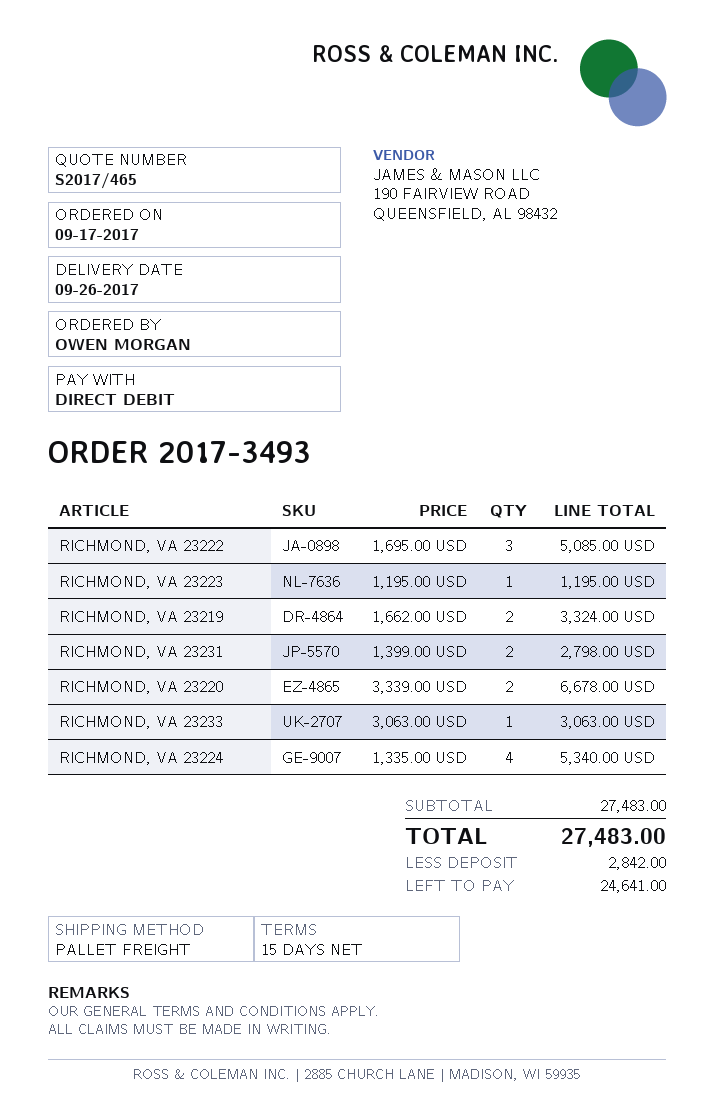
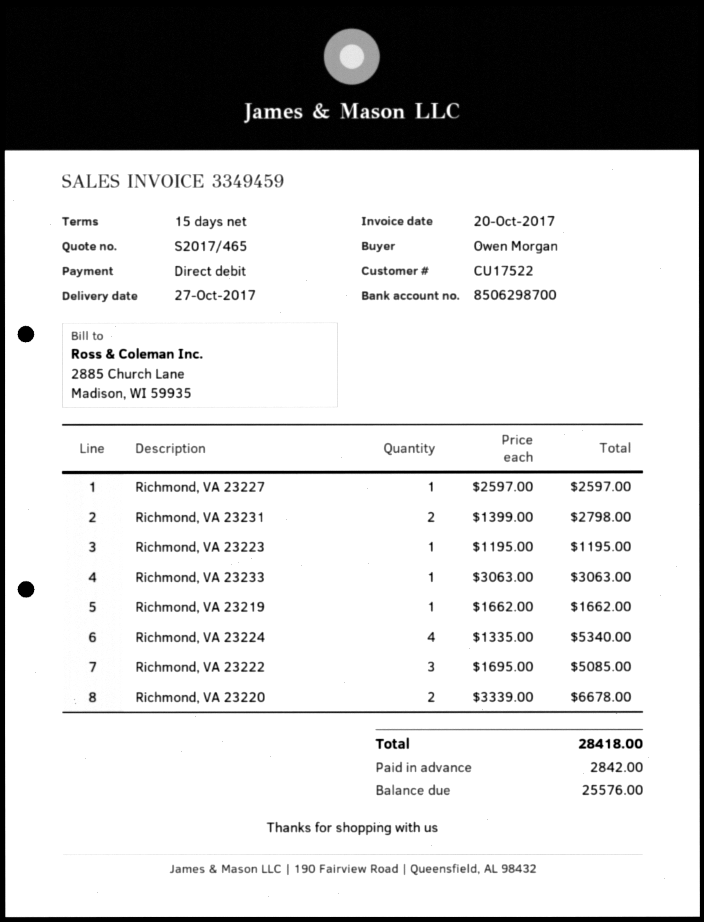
delivery date: 2017-09-26 -> 2017-10-27
RICHMOND, VA 23219: 2 x 1662.00 = 3324.00 -> 1 x 1662.00 = 1662.00
Richmond, VA 23227: none -> 1 x 2597.00 = 2597.00
total: 27483.00 -> 28418.00
balance: 24641.00 -> 25576.00

